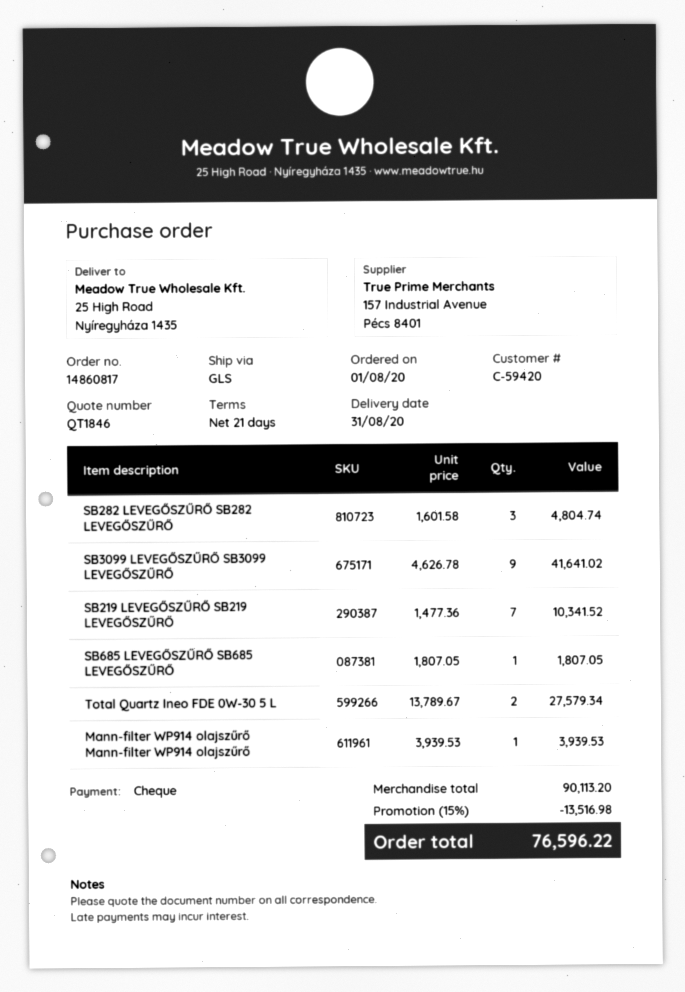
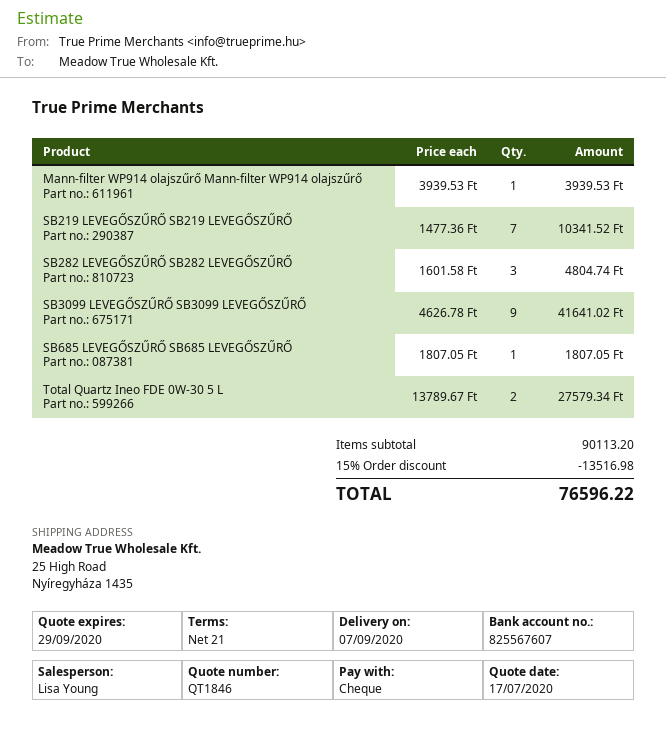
delivery date: 2020-08-31 -> 2020-09-07

